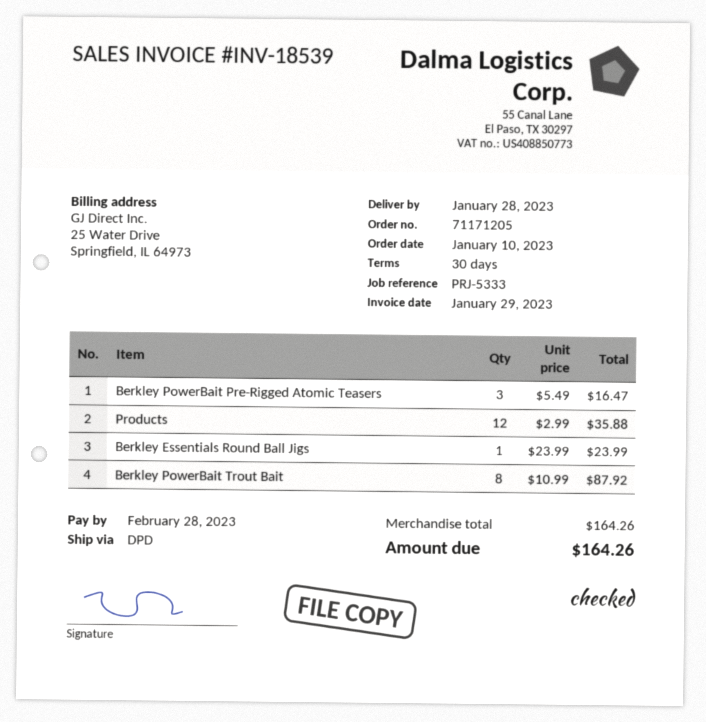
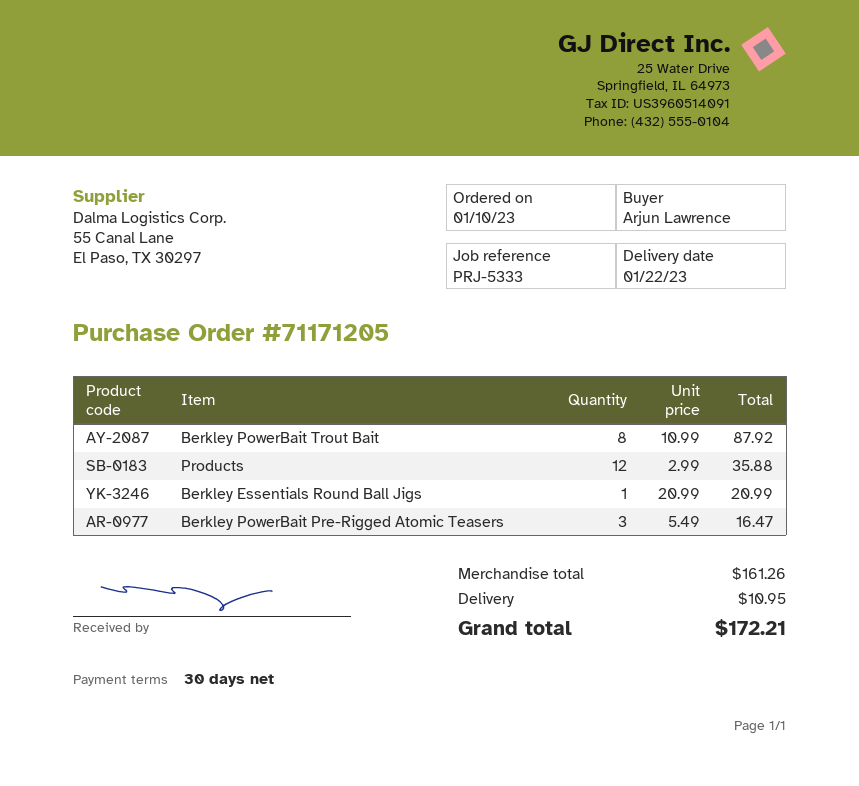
delivery date: 2023-01-28 -> 2023-01-22
Berkley Essentials Round Ball Jigs: 1 x 23.99 = 23.99 -> 1 x 20.99 = 20.99
subtotal: 164.26 -> 161.26
shipping: none -> 10.95
total: 164.26 -> 172.21

